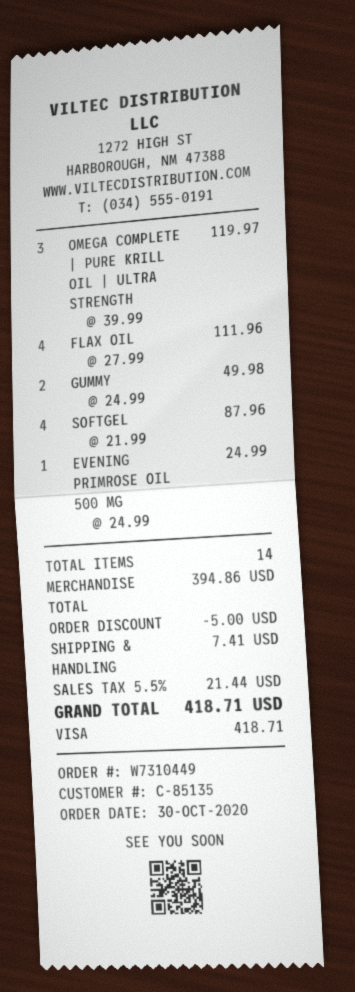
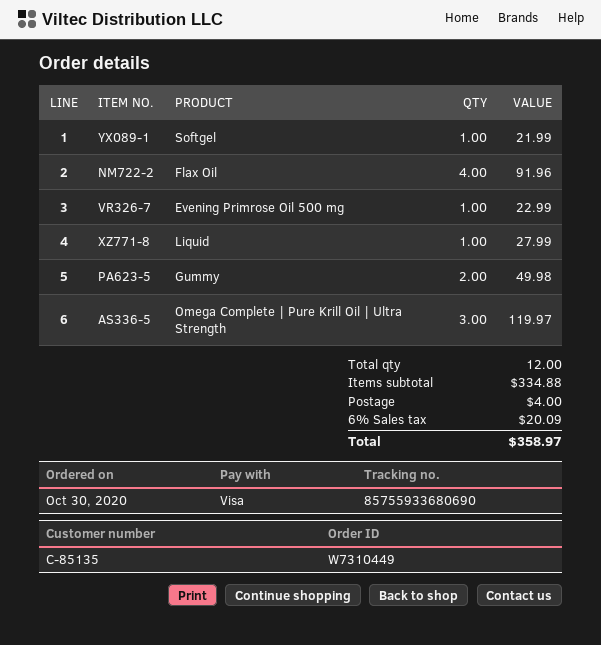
FLAX OIL: 4 for 111.96 -> 4 for 91.96
SOFTGEL: 4 for 87.96 -> 1 for 21.99
EVENING PRIMROSE OIL 500 MG: 1 for 24.99 -> 1 for 22.99
Liquid: none -> 1 for 27.99
total quantity: 14 -> 12
subtotal: 394.86 -> 334.88
discount: 5.00 -> none
shipping: 7.41 -> 4.00
tax: 5.5% = 21.44 -> 6% = 20.09
total: 418.71 -> 358.97

